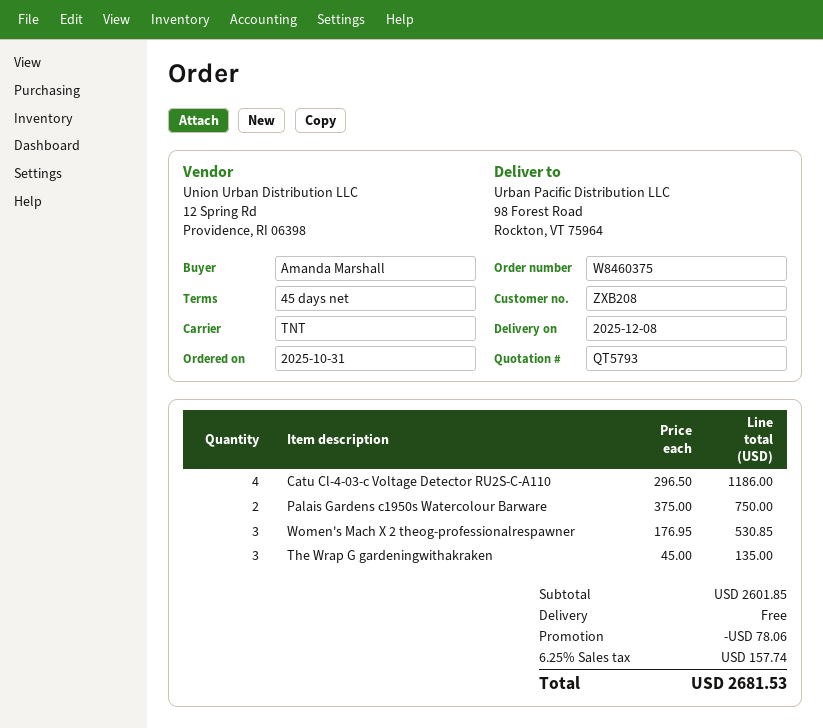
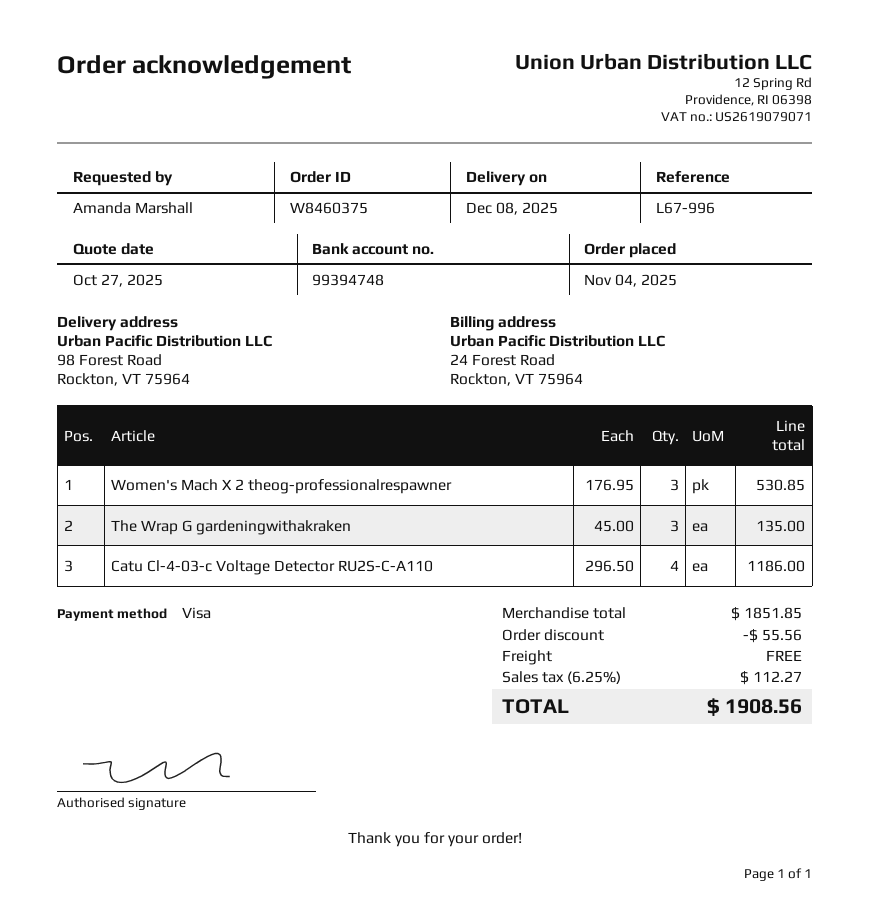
order date: 2025-10-31 -> 2025-11-04
Palais Gardens c1950s Watercolour Barware: 2 x 375.00 = 750.00 -> none
subtotal: 2601.85 -> 1851.85
discount: 78.06 -> 55.56
tax: 6.25% = 157.74 -> 6.25% = 112.27
total: 2681.53 -> 1908.56

